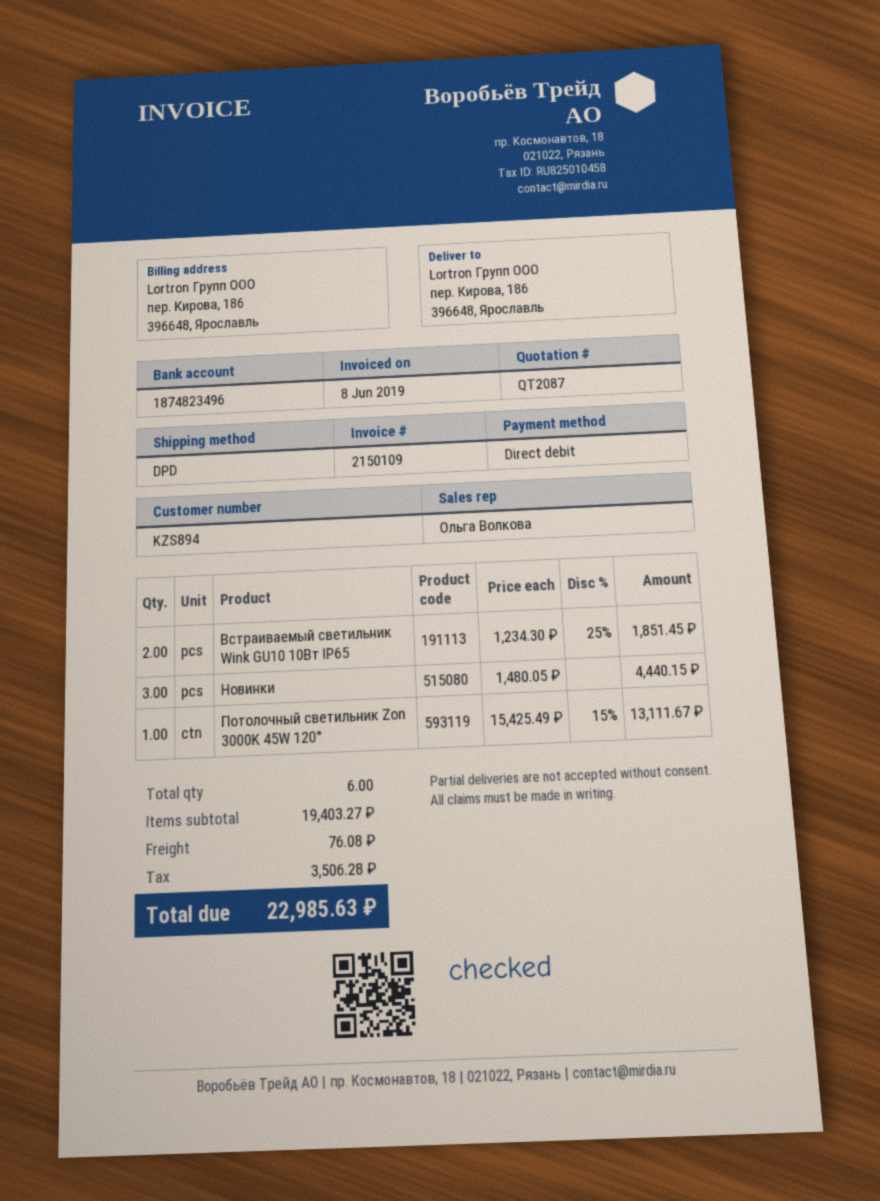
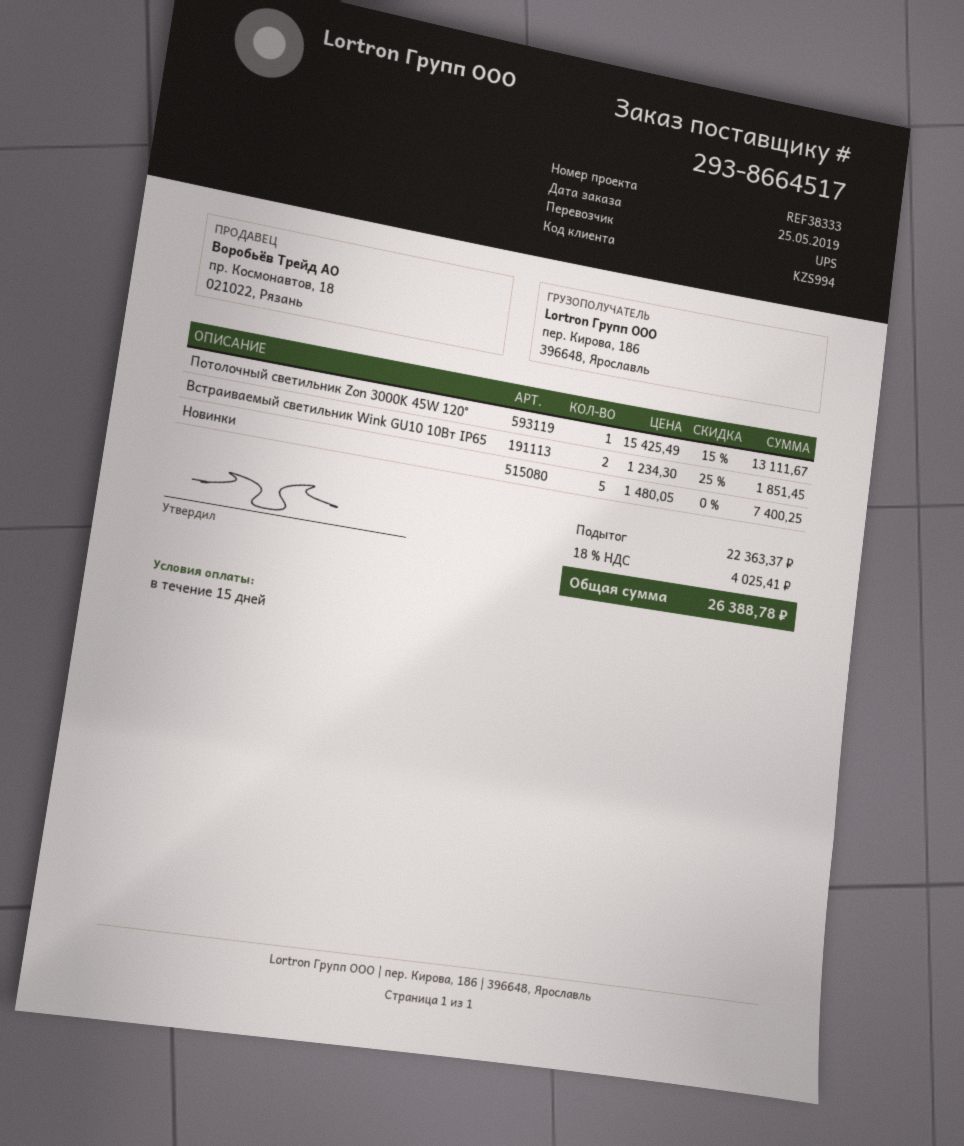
customer number: KZS894 -> KZS994
shipping method: DPD -> UPS
Новинки: 3 x 1480.05 = 4440.15 -> 5 x 1480.05 = 7400.25
subtotal: 19403.27 -> 22363.37
shipping: 76.08 -> none
tax: 3506.28 -> 4025.41
total: 22985.63 -> 26388.78

